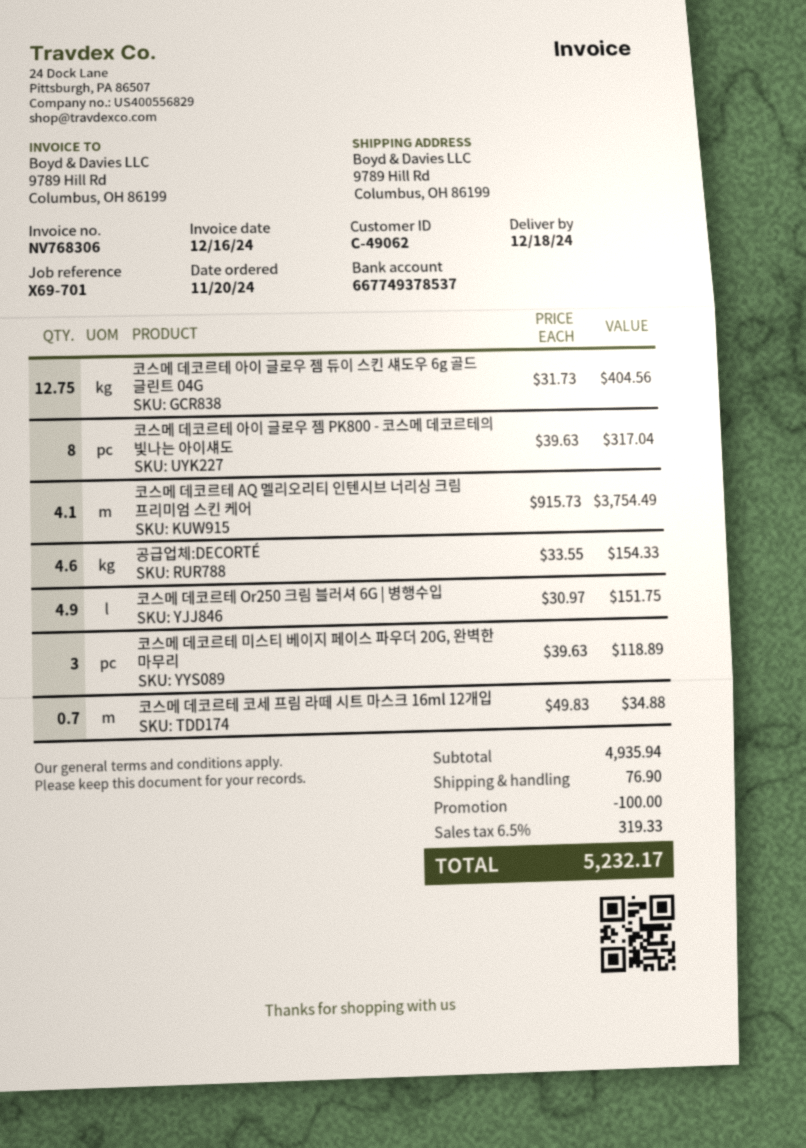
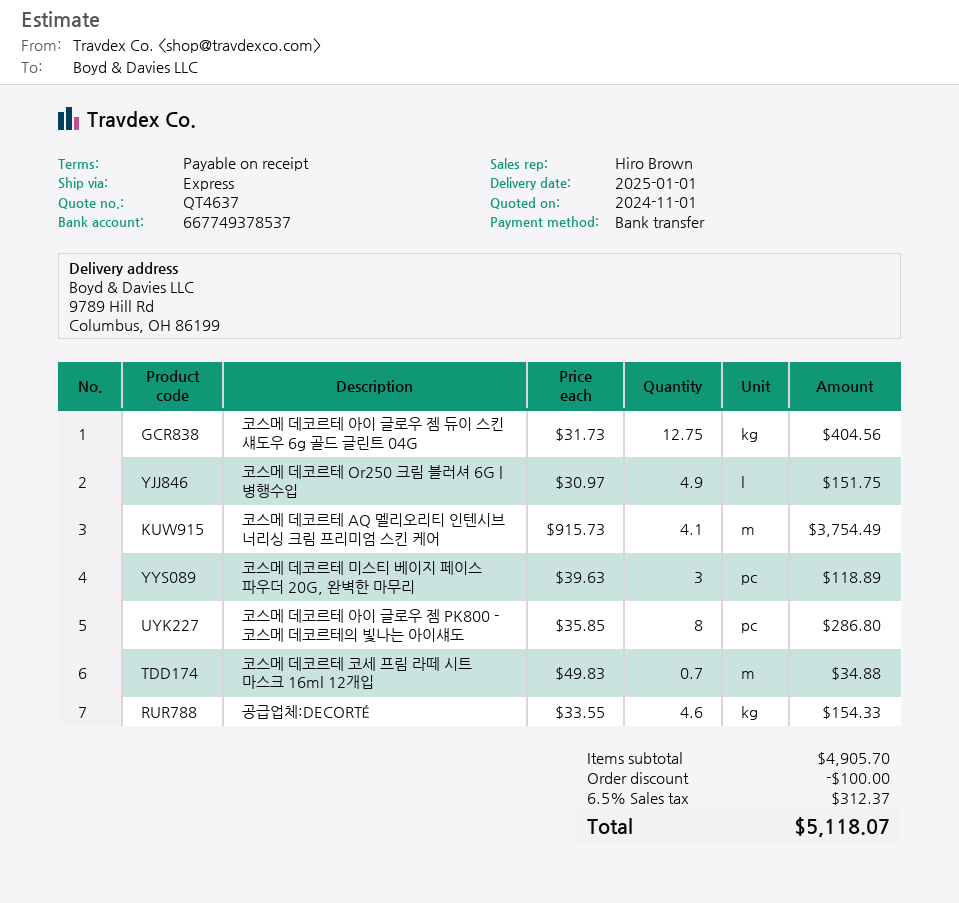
delivery date: 2024-12-18 -> 2025-01-01
코스메 데코르테 아이 글로우 젬 PK800 - 코스메 데코르테의 빛나는 아이섀도: 8 x 39.63 = 317.04 -> 8 x 35.85 = 286.80
subtotal: 4935.94 -> 4905.70
shipping: 76.90 -> none
tax: 6.5% = 319.33 -> 6.5% = 312.37
total: 5232.17 -> 5118.07

